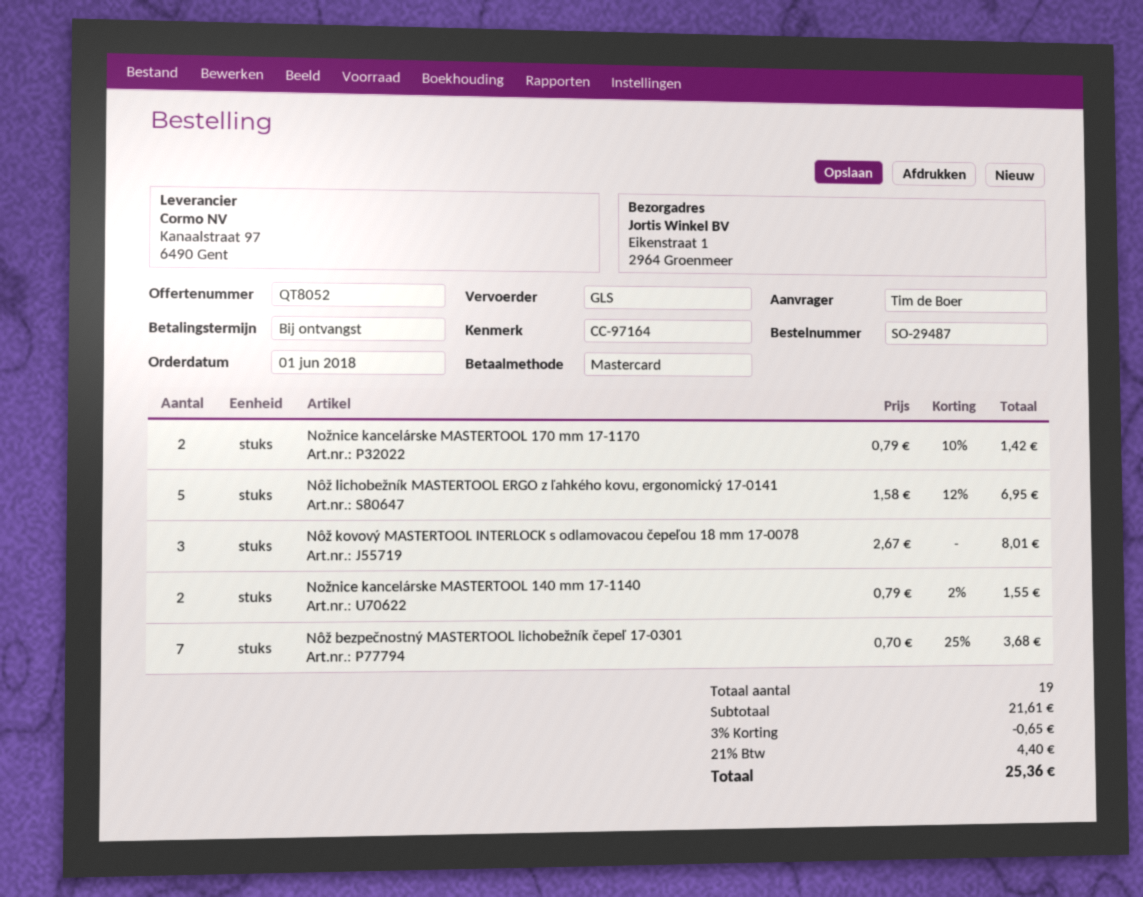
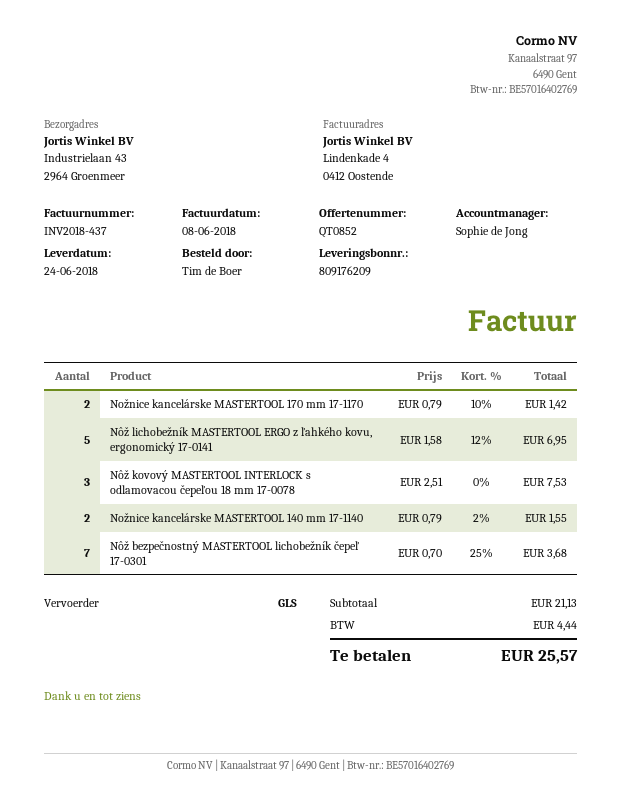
quote number: QT8052 -> QT0852
ship to: Eikenstraat 1, 2964 Groenmeer -> Industrielaan 43, 2964 Groenmeer
Nôž kovový MASTERTOOL INTERLOCK s odlamovacou čepeľou 18 mm 17-0078: 3 x 2.67 = 8.01 -> 3 x 2.51 = 7.53
subtotal: 21.61 -> 21.13
discount: 3% = 0.65 -> none
tax: 4.40 -> 4.44
total: 25.36 -> 25.57

